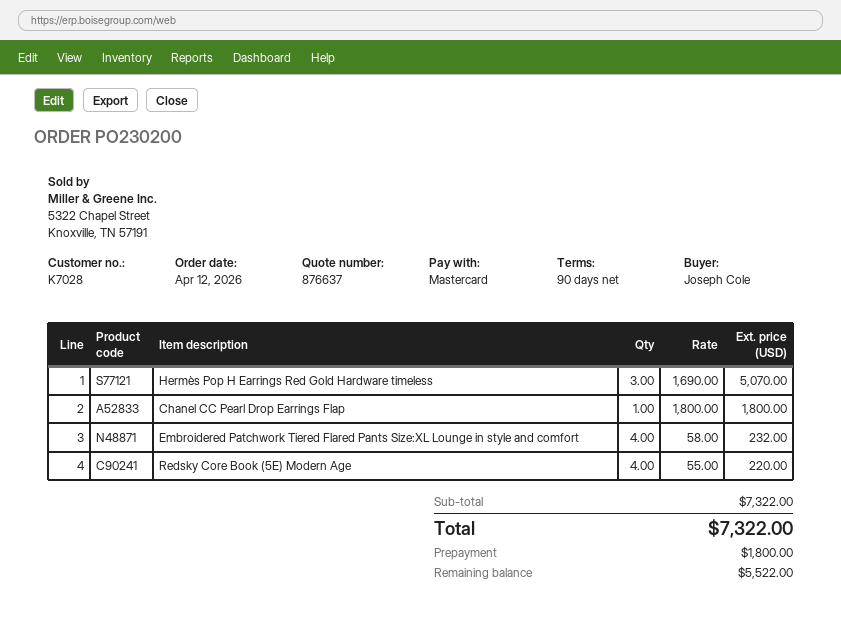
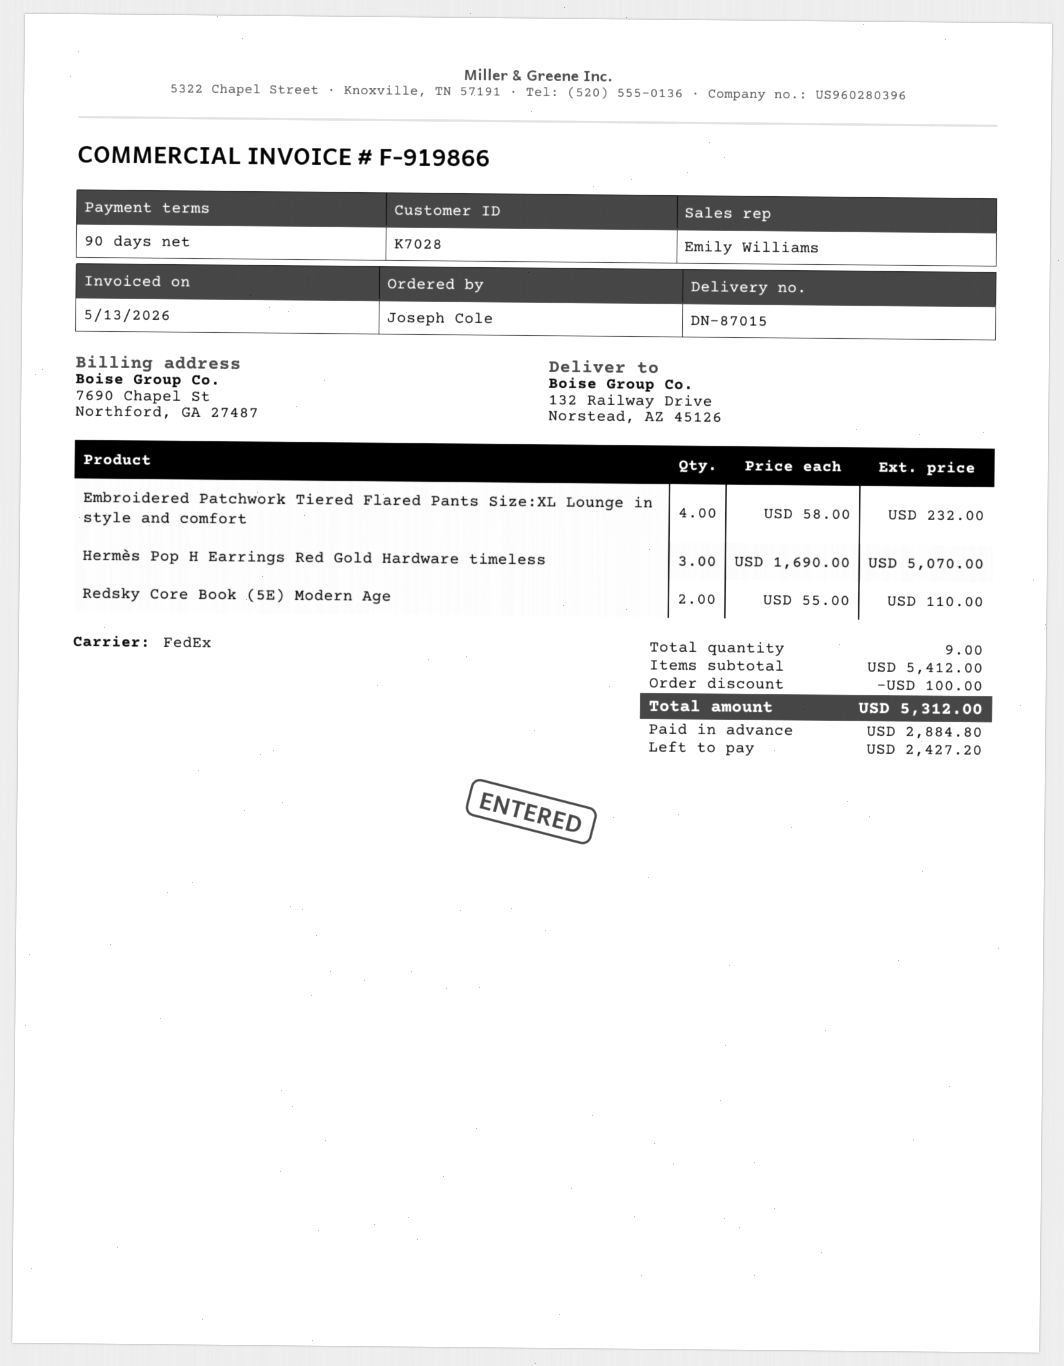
Chanel CC Pearl Drop Earrings Flap: 1 x 1800.00 = 1800.00 -> none
Redsky Core Book (5E) Modern Age: 4 x 55.00 = 220.00 -> 2 x 55.00 = 110.00
subtotal: 7322.00 -> 5412.00
discount: none -> 100.00
total: 7322.00 -> 5312.00
deposit: 1800.00 -> 2884.80
balance: 5522.00 -> 2427.20

